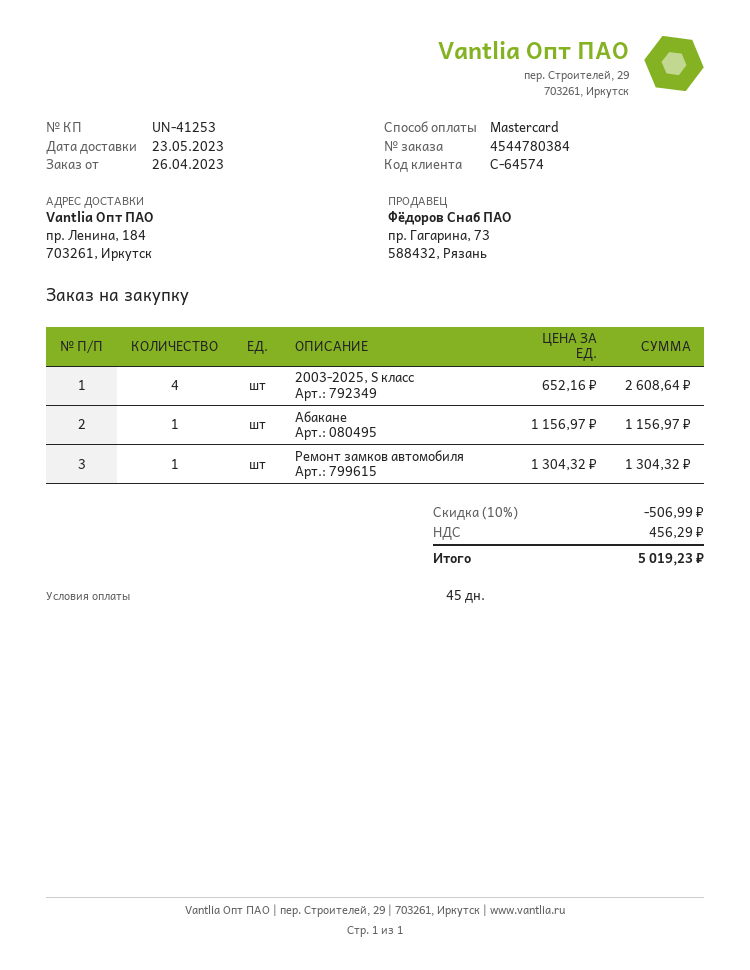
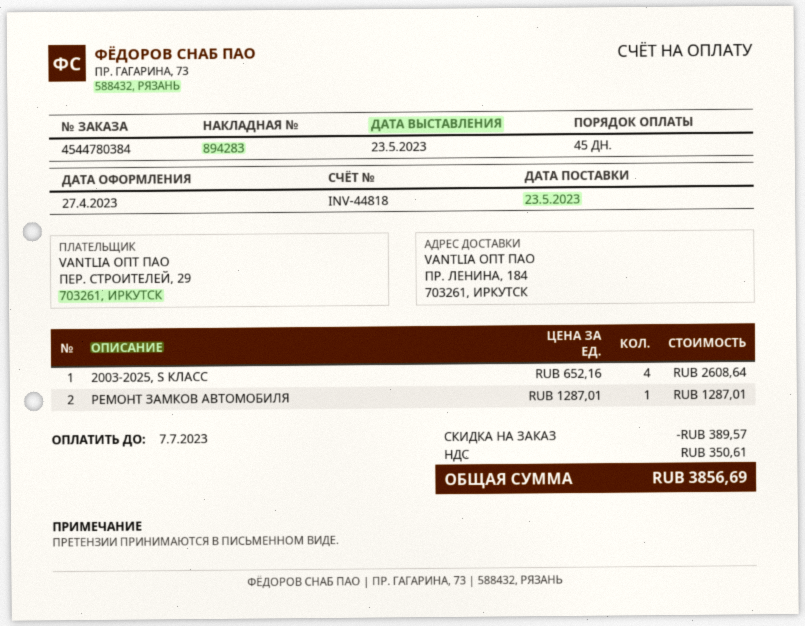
order date: 2023-04-26 -> 2023-04-27
Абакане: 1 x 1156.97 = 1156.97 -> none
Ремонт замков автомобиля: 1 x 1304.32 = 1304.32 -> 1 x 1287.01 = 1287.01
discount: 506.99 -> 389.57
tax: 456.29 -> 350.61
total: 5019.23 -> 3856.69

